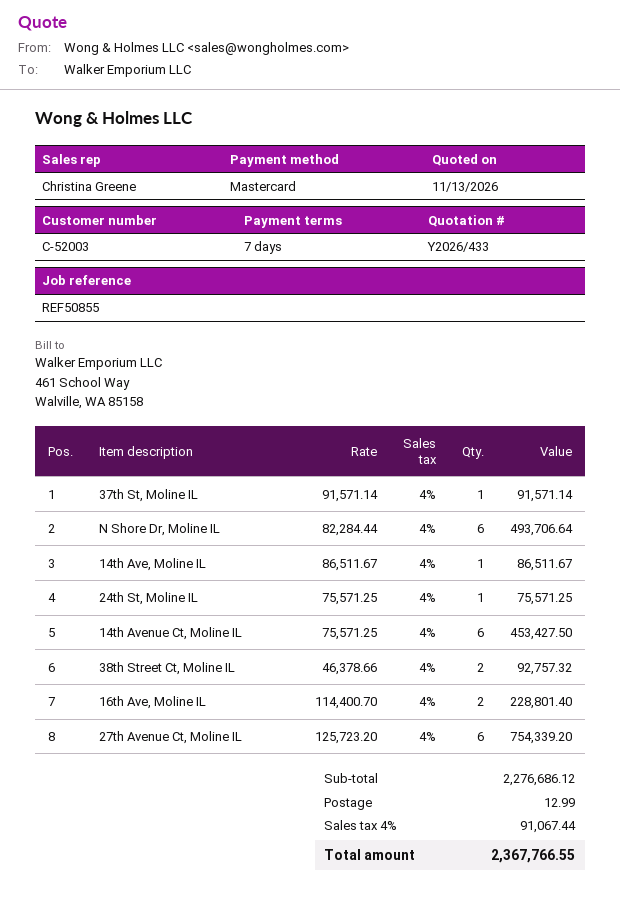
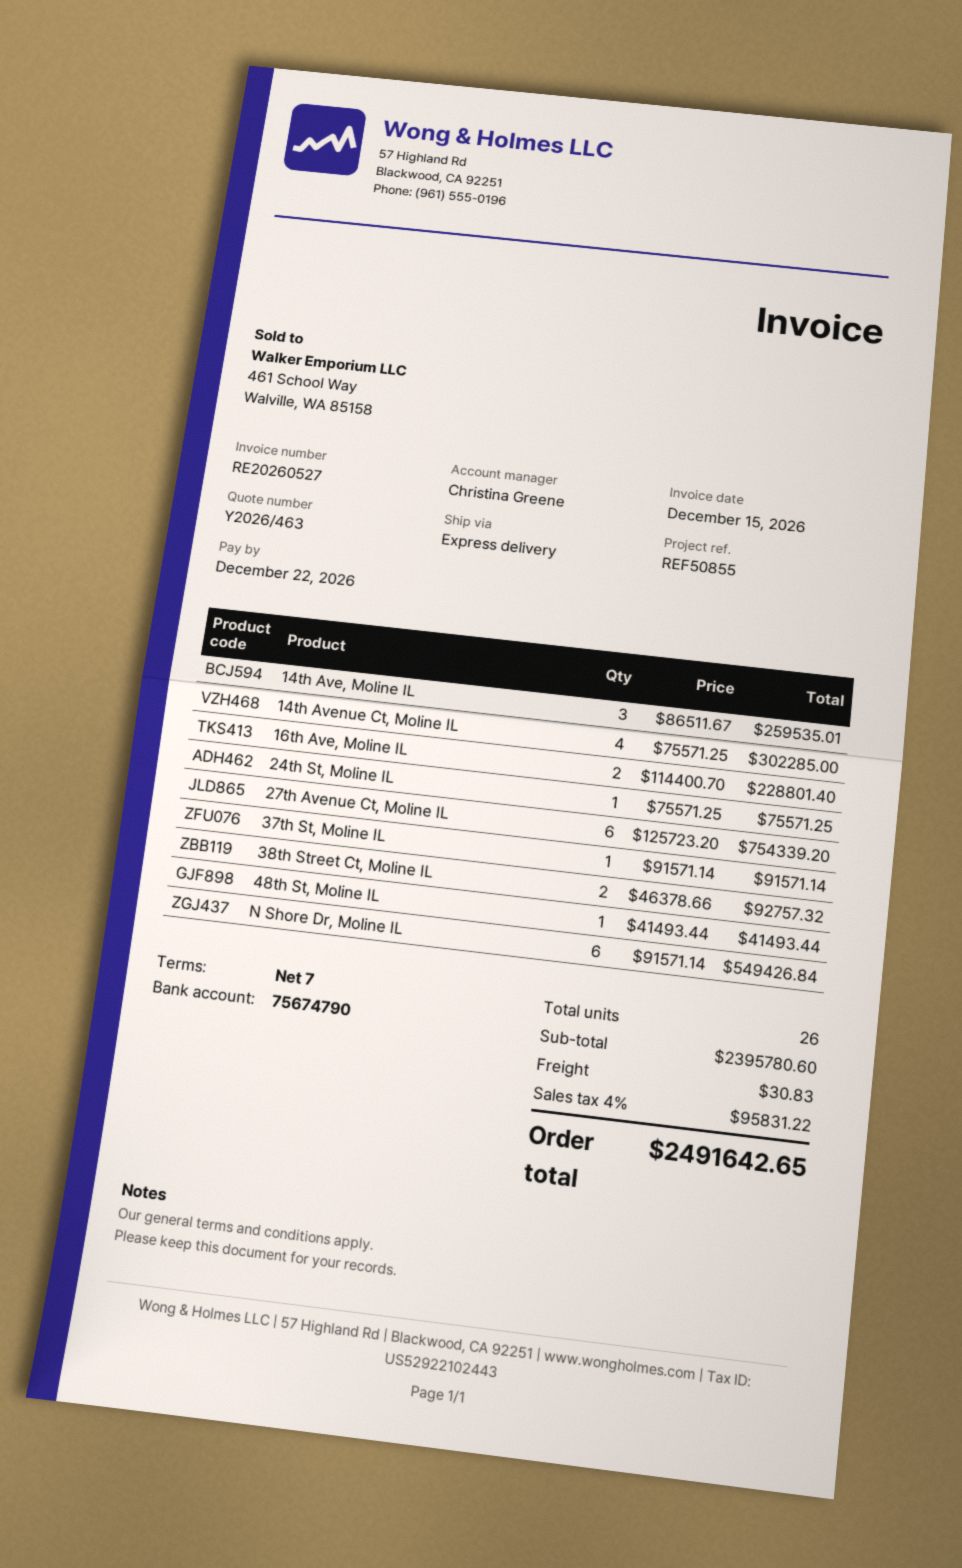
quote number: Y2026/433 -> Y2026/463
N Shore Dr, Moline IL: 6 x 82284.44 = 493706.64 -> 6 x 91571.14 = 549426.84
14th Ave, Moline IL: 1 x 86511.67 = 86511.67 -> 3 x 86511.67 = 259535.01
14th Avenue Ct, Moline IL: 6 x 75571.25 = 453427.50 -> 4 x 75571.25 = 302285.00
48th St, Moline IL: none -> 1 x 41493.44 = 41493.44
subtotal: 2276686.12 -> 2395780.60
shipping: 12.99 -> 30.83
tax: 4% = 91067.44 -> 4% = 95831.22
total: 2367766.55 -> 2491642.65

